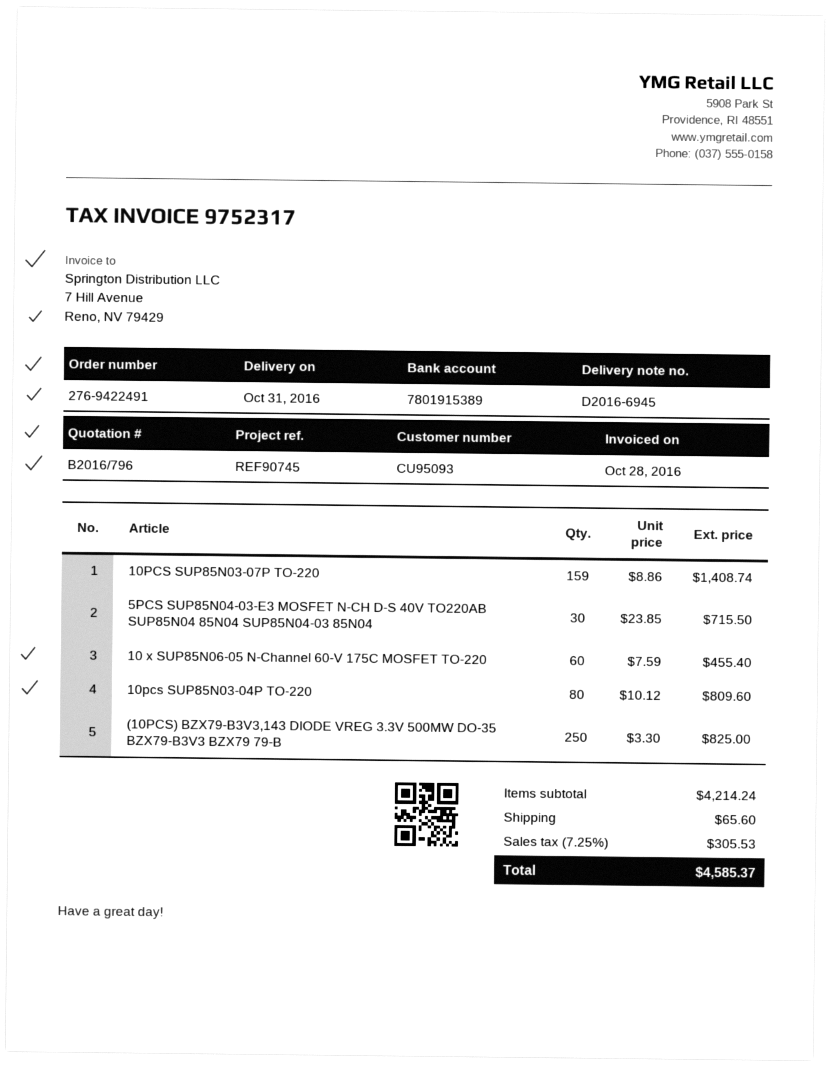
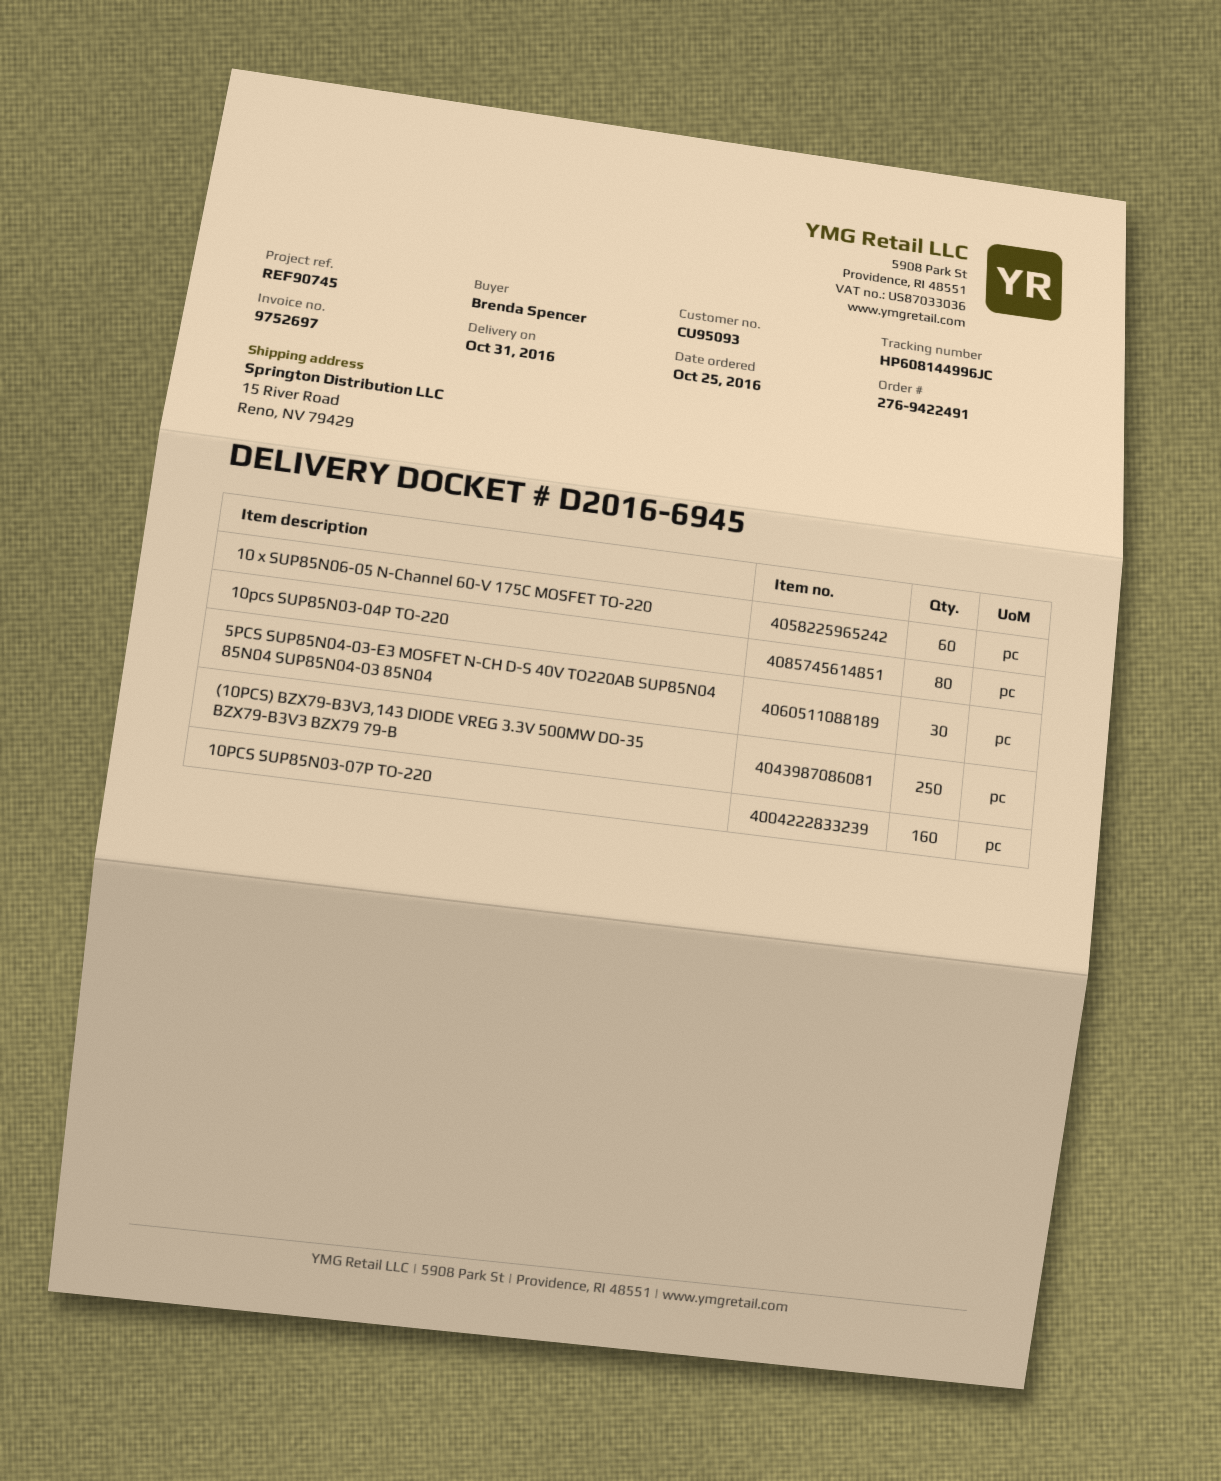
invoice number: 9752317 -> 9752697
10PCS SUP85N03-07P TO-220: 159 -> 160

